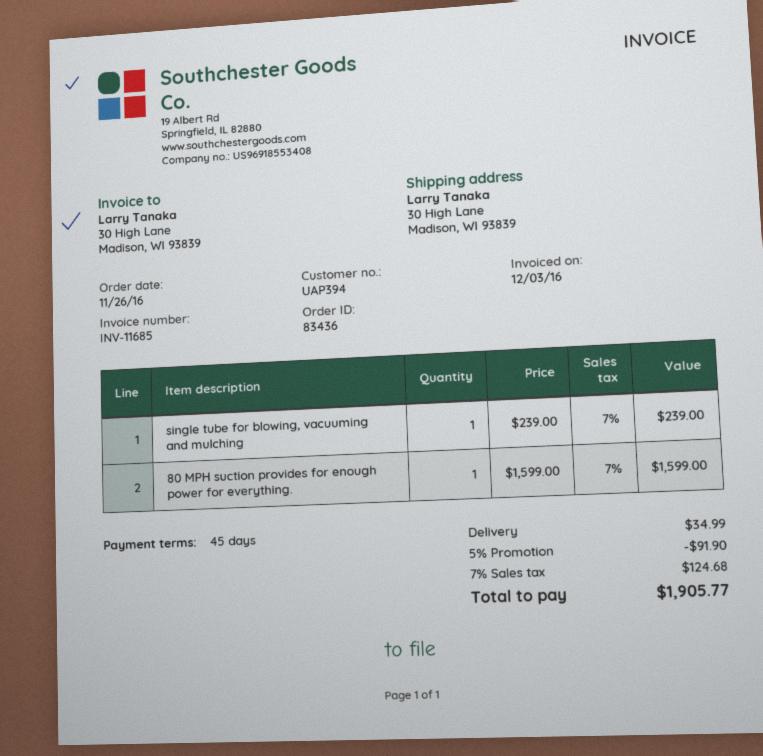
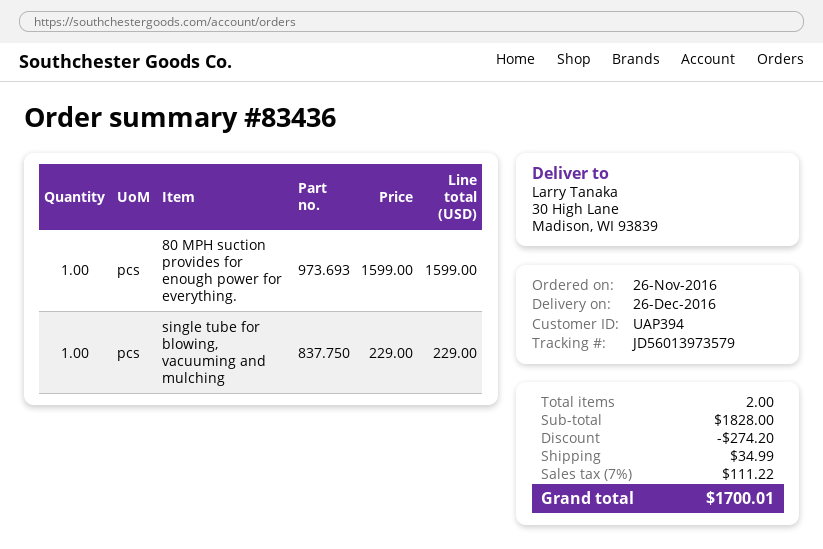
single tube for blowing, vacuuming and mulching: 1 x 239.00 = 239.00 -> 1 x 229.00 = 229.00
discount: 91.90 -> 274.20
tax: 7% = 124.68 -> 7% = 111.22
total: 1905.77 -> 1700.01

